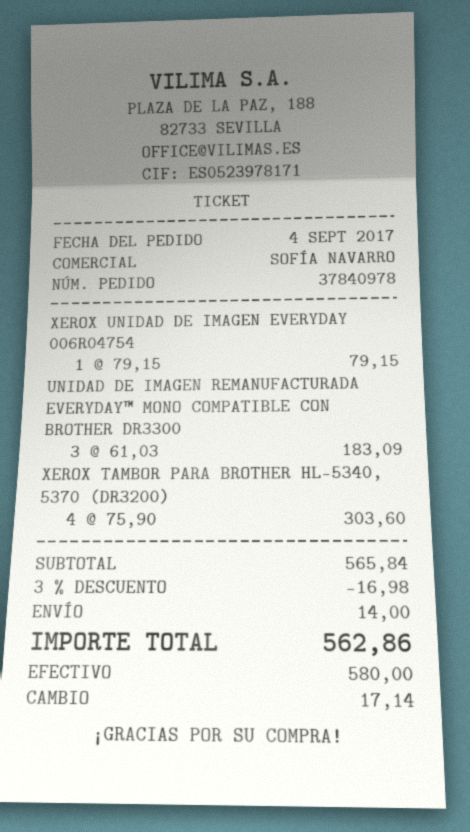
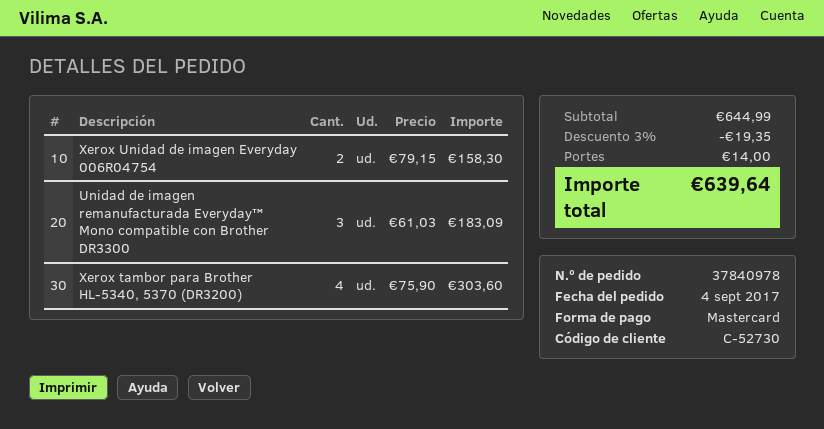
payment method: cash -> Mastercard
XEROX UNIDAD DE IMAGEN EVERYDAY 006R04754: 1 x 79.15 = 79.15 -> 2 x 79.15 = 158.30
subtotal: 565.84 -> 644.99
discount: 3% = 16.98 -> 3% = 19.35
total: 562.86 -> 639.64

